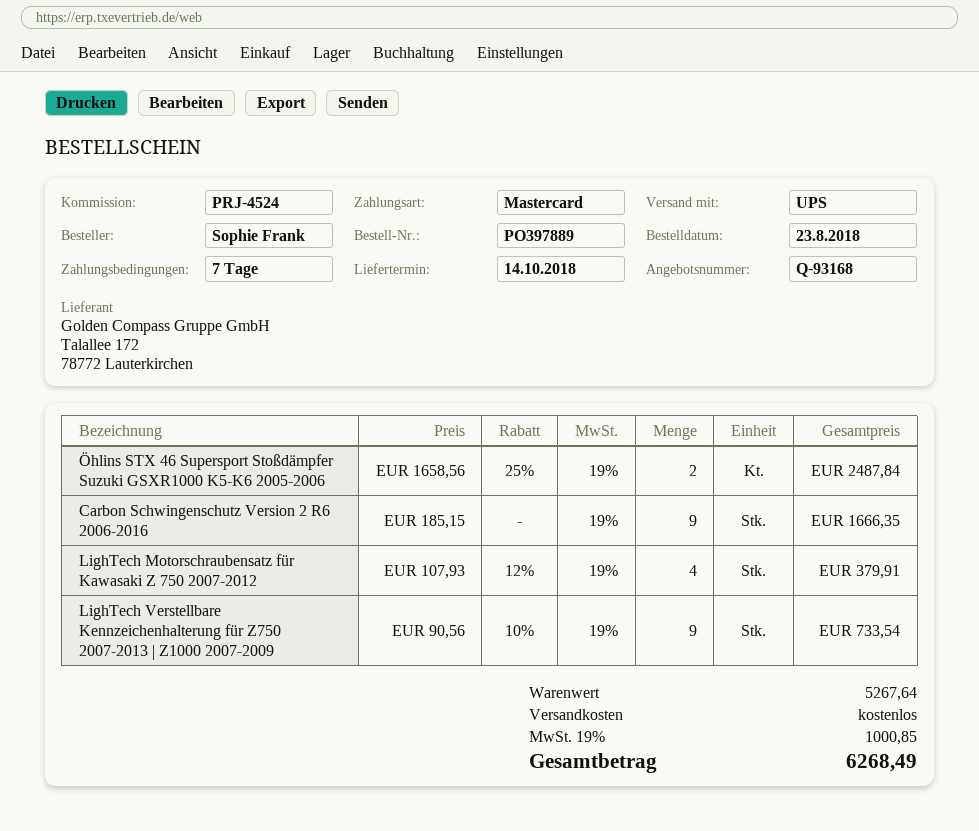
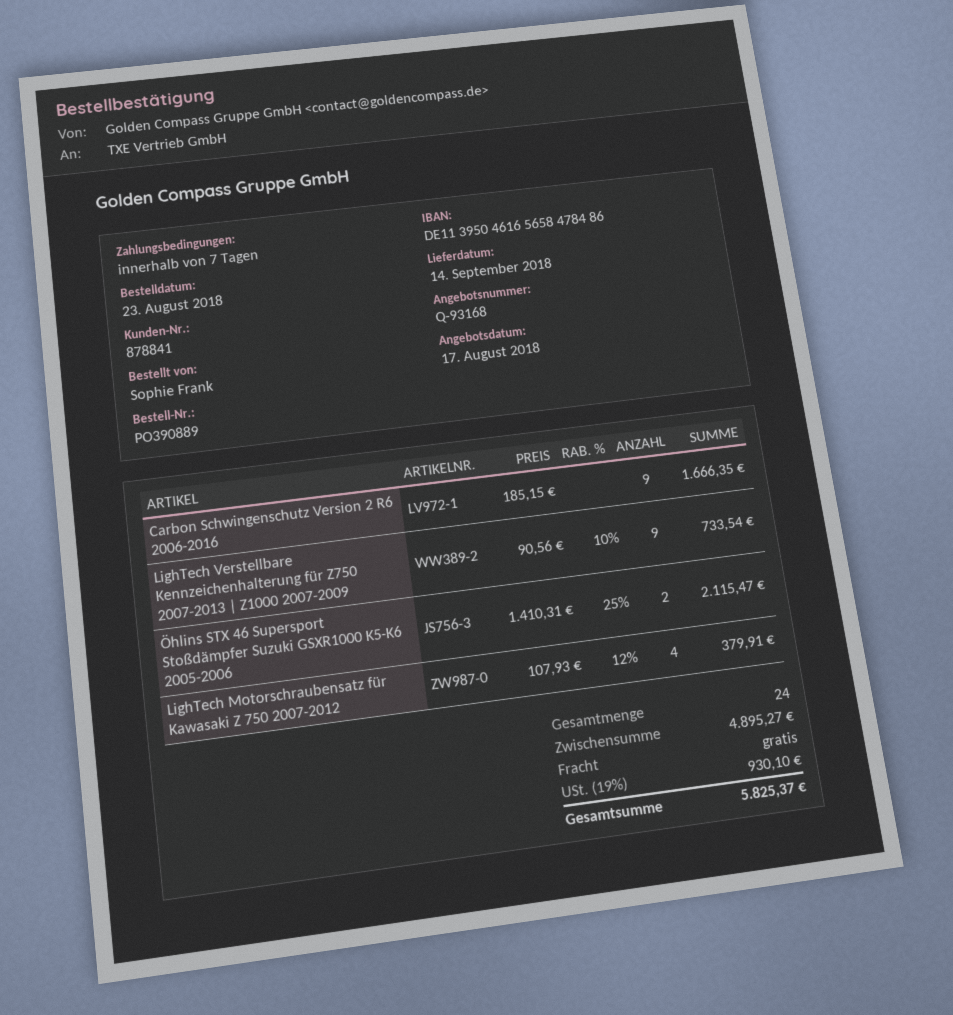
order number: PO397889 -> PO390889
delivery date: 2018-10-14 -> 2018-09-14
Öhlins STX 46 Supersport Stoßdämpfer Suzuki GSXR1000 K5-K6 2005-2006: 2 x 1658.56 - 25% = 2487.84 -> 2 x 1410.31 - 25% = 2115.47
subtotal: 5267.64 -> 4895.27
tax: 19% = 1000.85 -> 19% = 930.10
total: 6268.49 -> 5825.37

